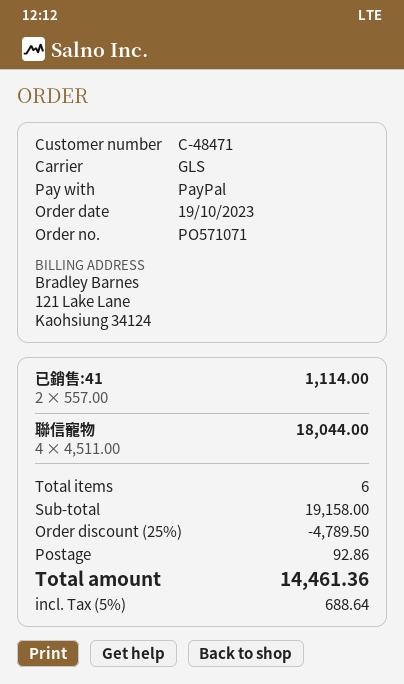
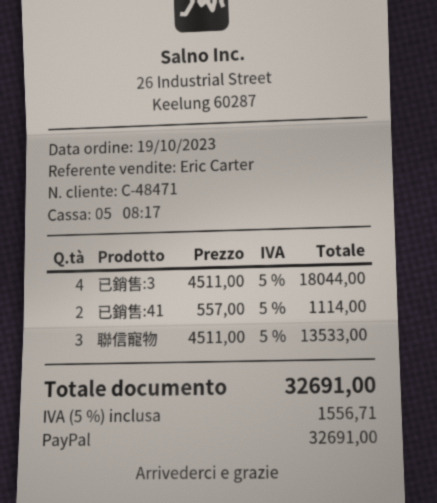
聯信寵物: 4 x 4511.00 = 18044.00 -> 3 x 4511.00 = 13533.00
已銷售:3: none -> 4 x 4511.00 = 18044.00
discount: 25% = 4789.50 -> none
shipping: 92.86 -> none
tax: 5% = 688.64 -> 5% = 1556.71
total: 14461.36 -> 32691.00

